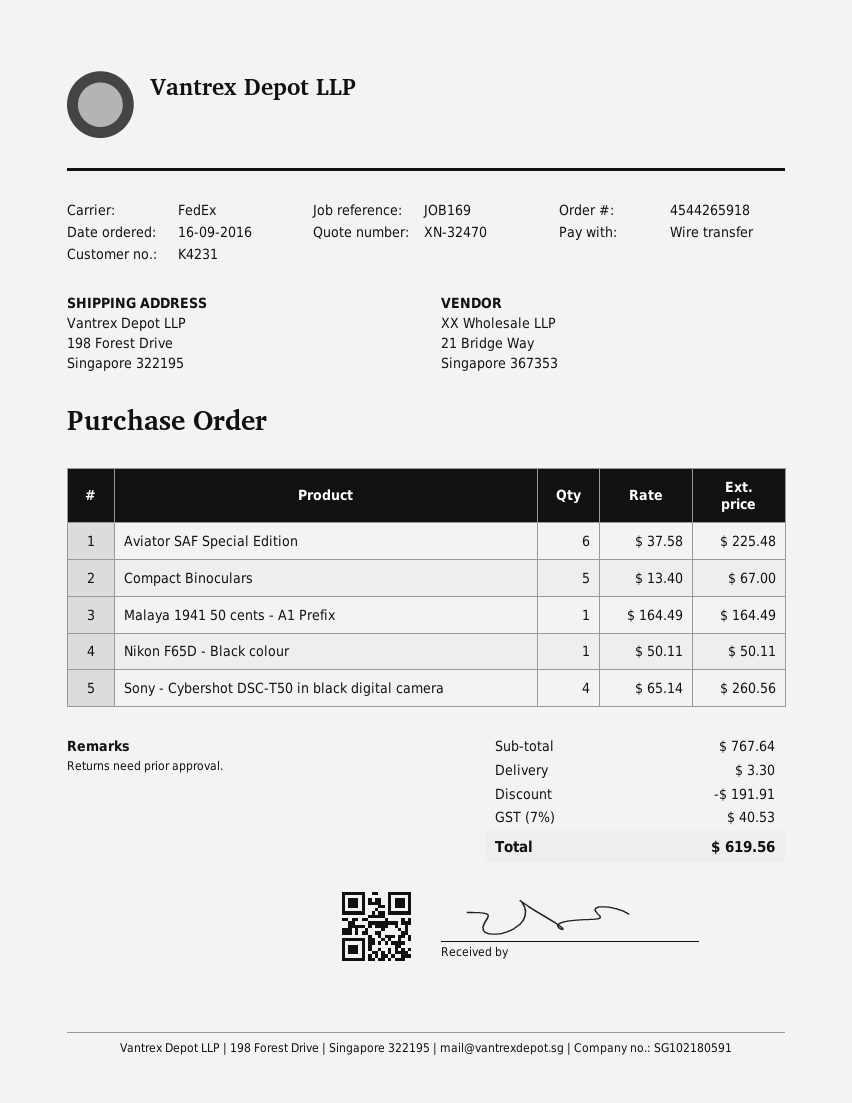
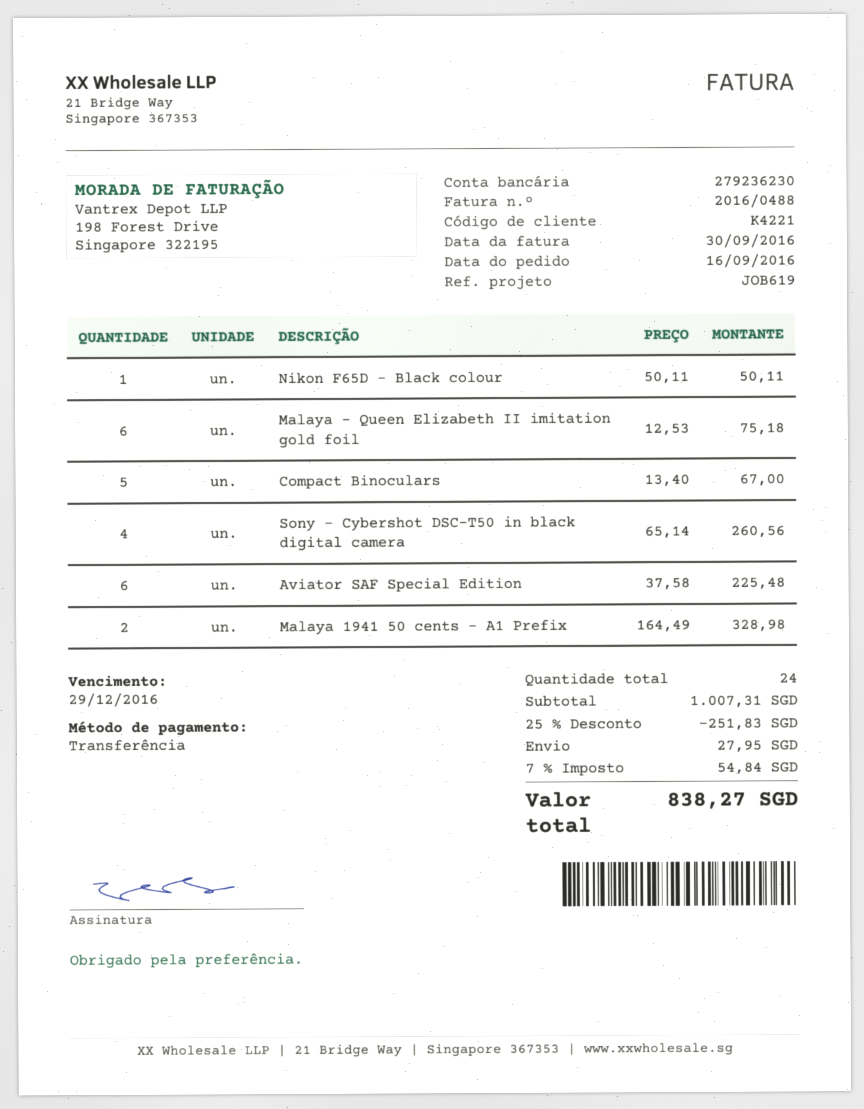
customer number: K4231 -> K4221
reference: JOB169 -> JOB619
Malaya 1941 50 cents - A1 Prefix: 1 x 164.49 = 164.49 -> 2 x 164.49 = 328.98
Malaya - Queen Elizabeth II imitation gold foil: none -> 6 x 12.53 = 75.18
subtotal: 767.64 -> 1007.31
discount: 191.91 -> 251.83
shipping: 3.30 -> 27.95
tax: 7% = 40.53 -> 7% = 54.84
total: 619.56 -> 838.27

